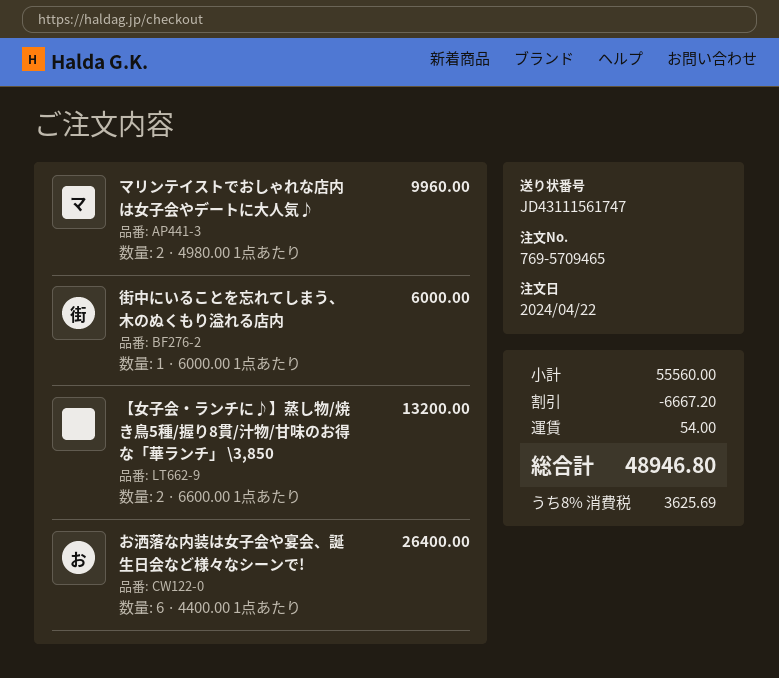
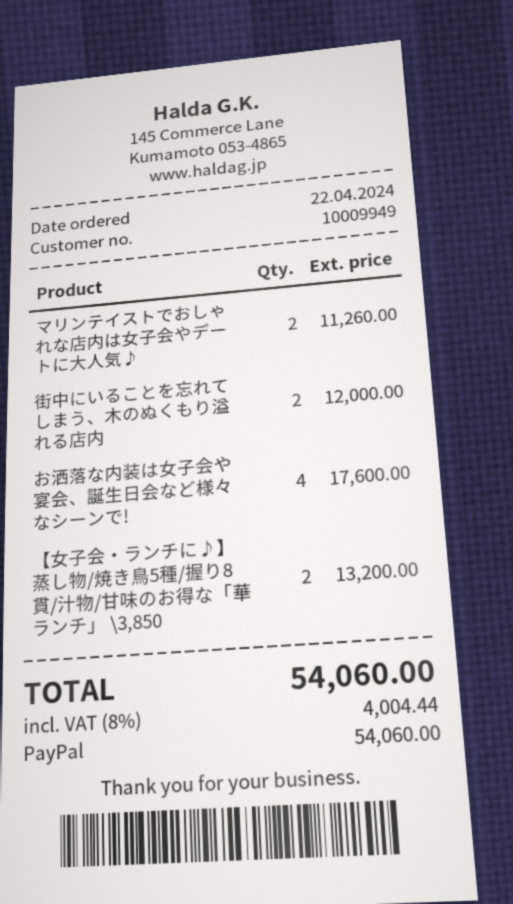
マリンテイストでおしゃれな店内は女子会やデートに大人気♪: 2 for 9960.00 -> 2 for 11260.00
街中にいることを忘れてしまう、木のぬくもり溢れる店内: 1 for 6000.00 -> 2 for 12000.00
お洒落な内装は女子会や宴会、誕生日会など様々なシーンで!: 6 for 26400.00 -> 4 for 17600.00
discount: 6667.20 -> none
shipping: 54.00 -> none
tax: 8% = 3625.69 -> 8% = 4004.44
total: 48946.80 -> 54060.00

